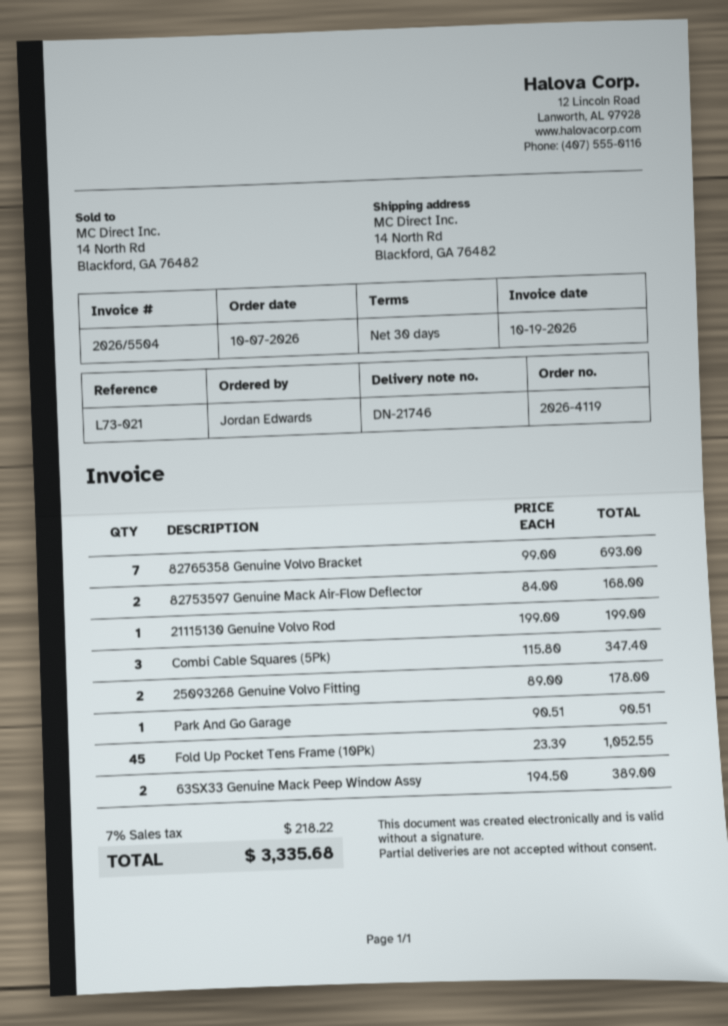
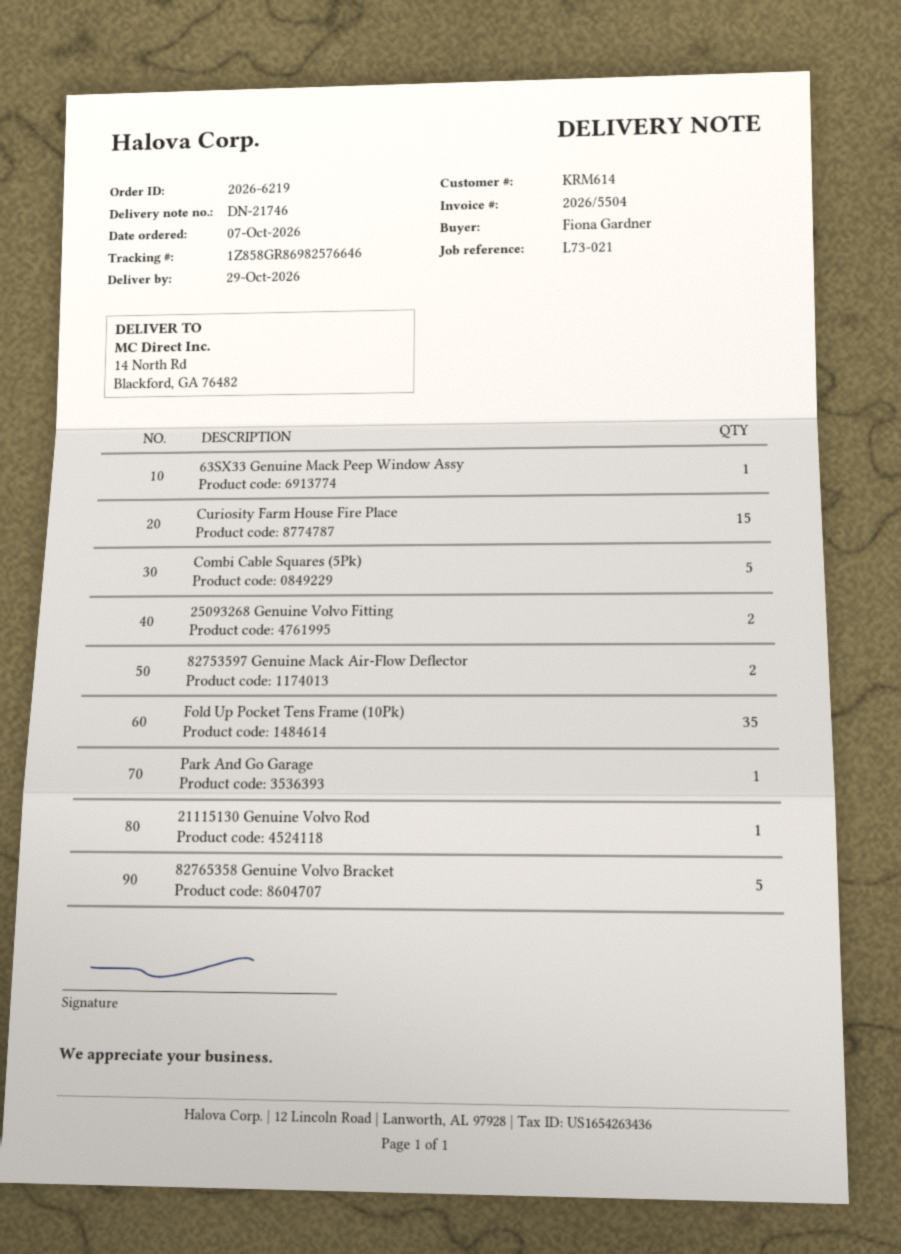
order number: 2026-4119 -> 2026-6219
ordered by: Jordan Edwards -> Fiona Gardner
82765358 Genuine Volvo Bracket: 7 -> 5
Combi Cable Squares (5Pk): 3 -> 5
Fold Up Pocket Tens Frame (10Pk): 45 -> 35
63SX33 Genuine Mack Peep Window Assy: 2 -> 1
Curiosity Farm House Fire Place: none -> 15

